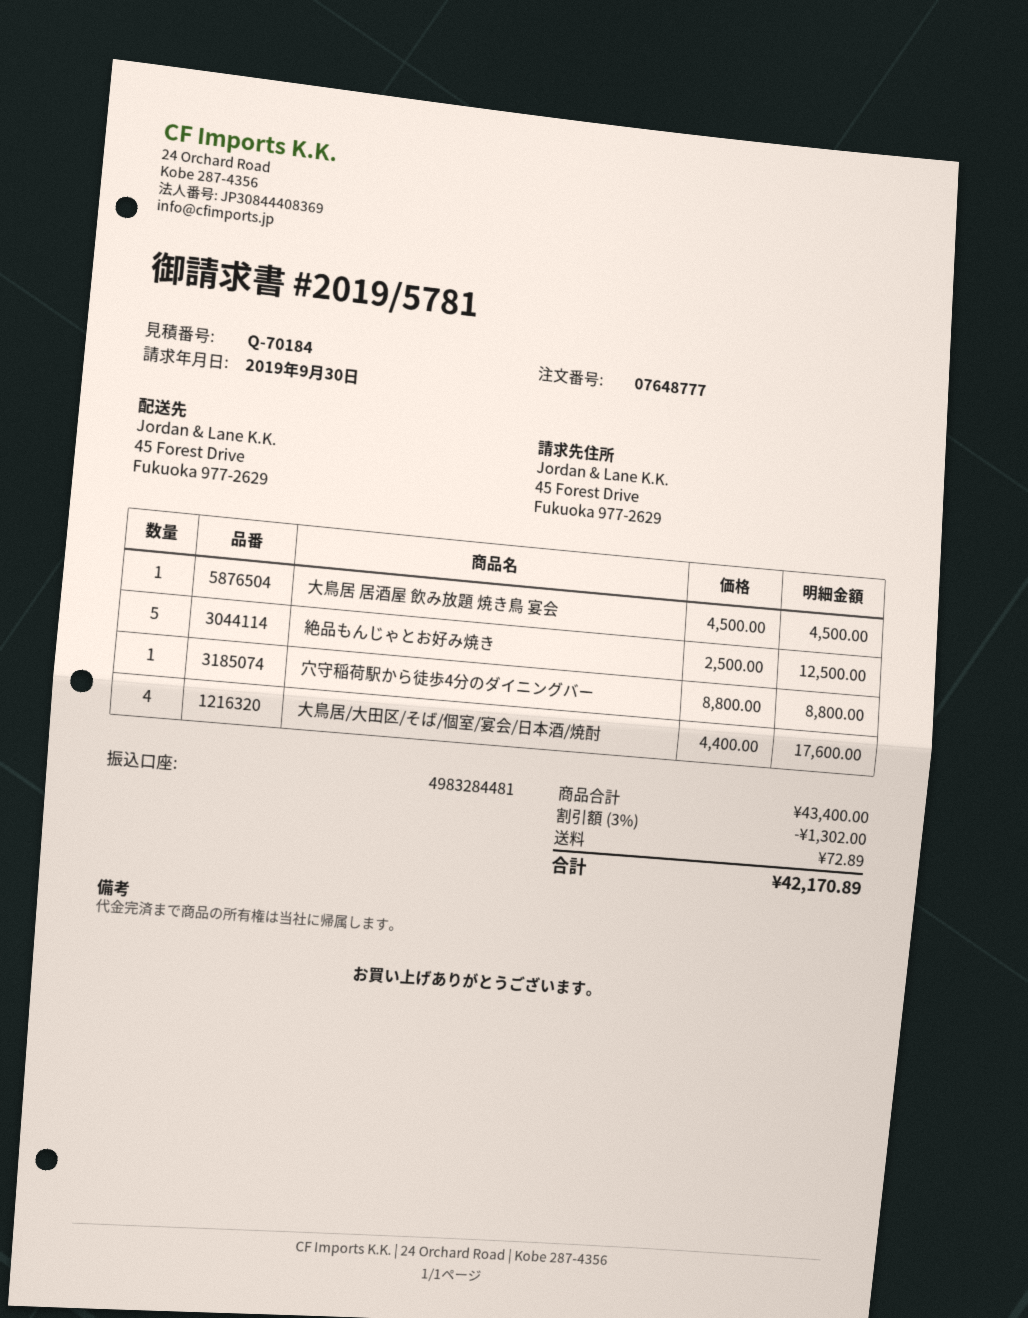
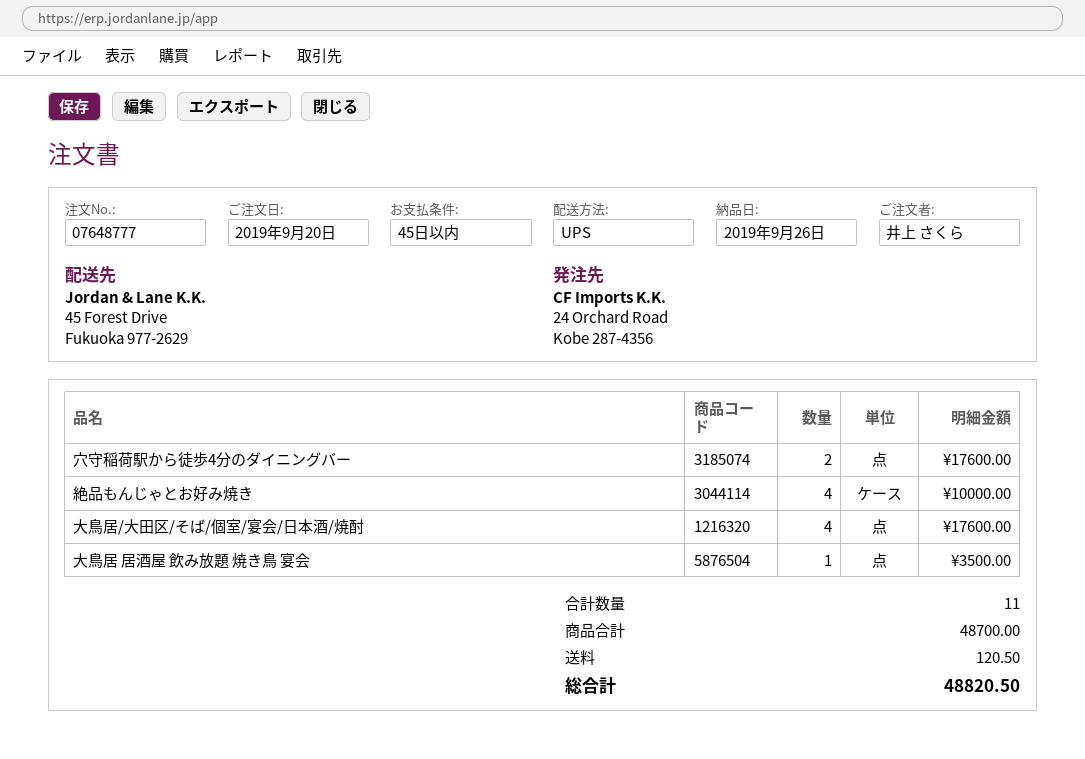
大鳥居 居酒屋 飲み放題 焼き鳥 宴会: 1 for 4500.00 -> 1 for 3500.00
絶品もんじゃとお好み焼き: 5 for 12500.00 -> 4 for 10000.00
穴守稲荷駅から徒歩4分のダイニングバー: 1 for 8800.00 -> 2 for 17600.00
subtotal: 43400.00 -> 48700.00
discount: 3% = 1302.00 -> none
shipping: 72.89 -> 120.50
total: 42170.89 -> 48820.50

